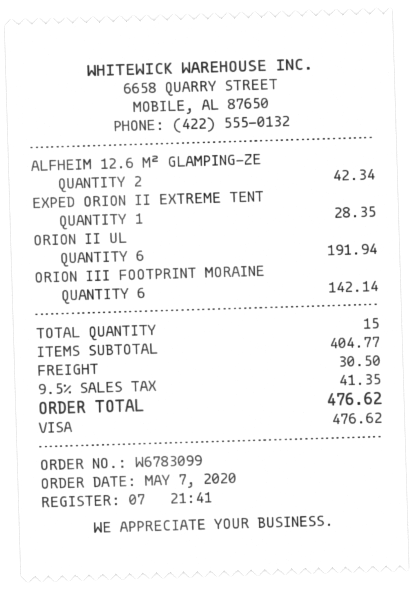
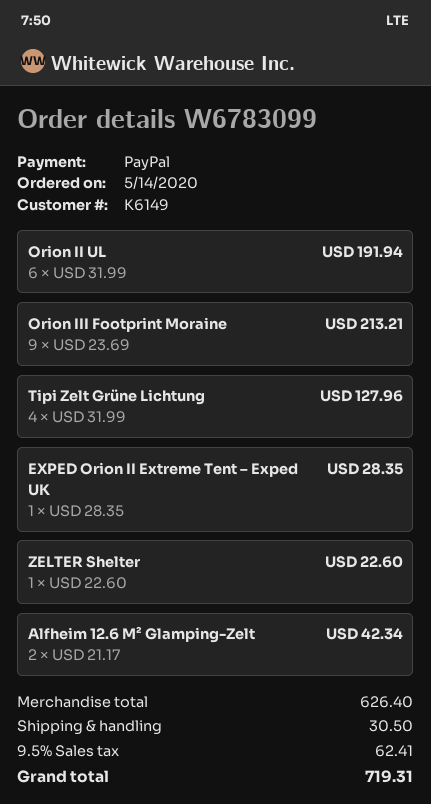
order date: 2020-05-07 -> 2020-05-14
payment method: Visa -> PayPal
ORION III FOOTPRINT MORAINE: 6 for 142.14 -> 9 for 213.21
Tipi Zelt Grüne Lichtung: none -> 4 for 127.96
ZELTER Shelter: none -> 1 for 22.60
subtotal: 404.77 -> 626.40
tax: 9.5% = 41.35 -> 9.5% = 62.41
total: 476.62 -> 719.31

